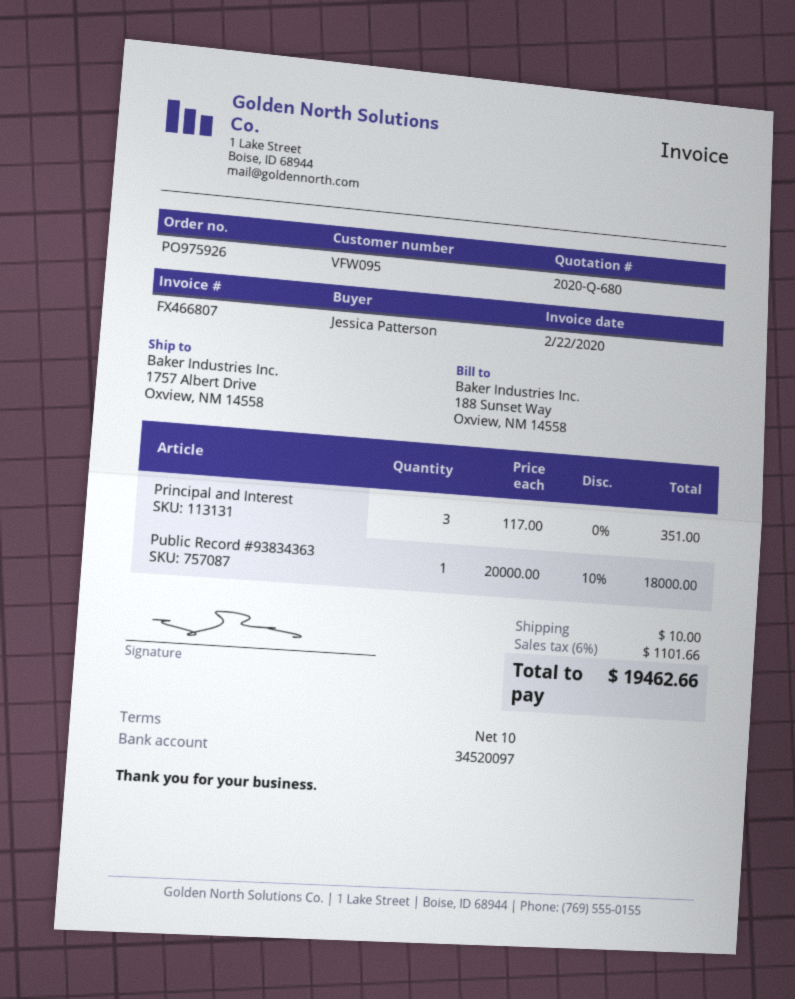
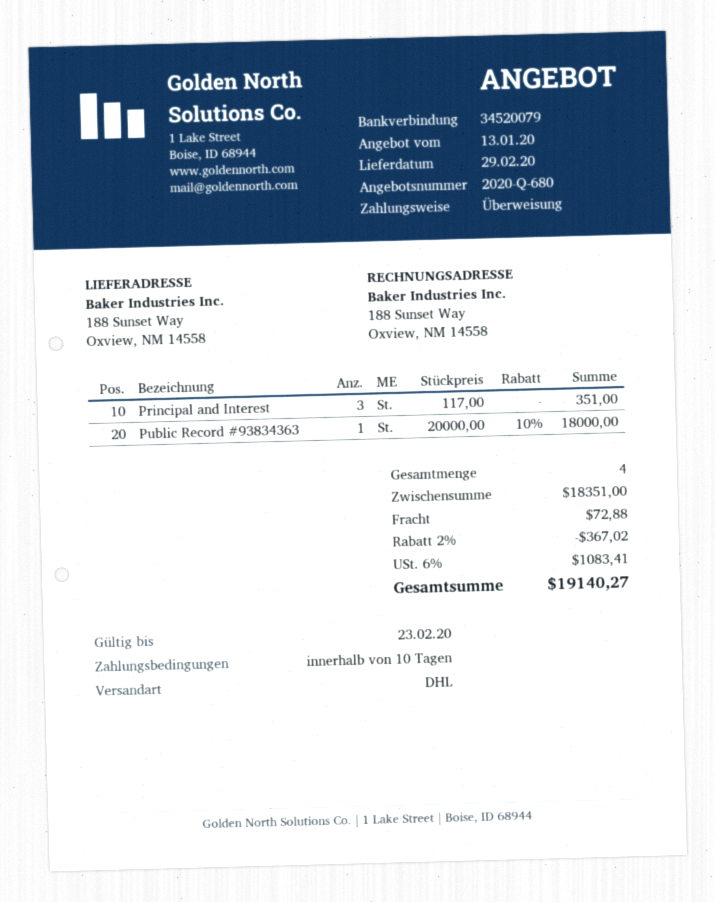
bank account: 34520097 -> 34520079
ship to: 1757 Albert Drive, Oxview, NM 14558 -> 188 Sunset Way, Oxview, NM 14558
discount: none -> 2% = 367.02
shipping: 10.00 -> 72.88
tax: 6% = 1101.66 -> 6% = 1083.41
total: 19462.66 -> 19140.27

